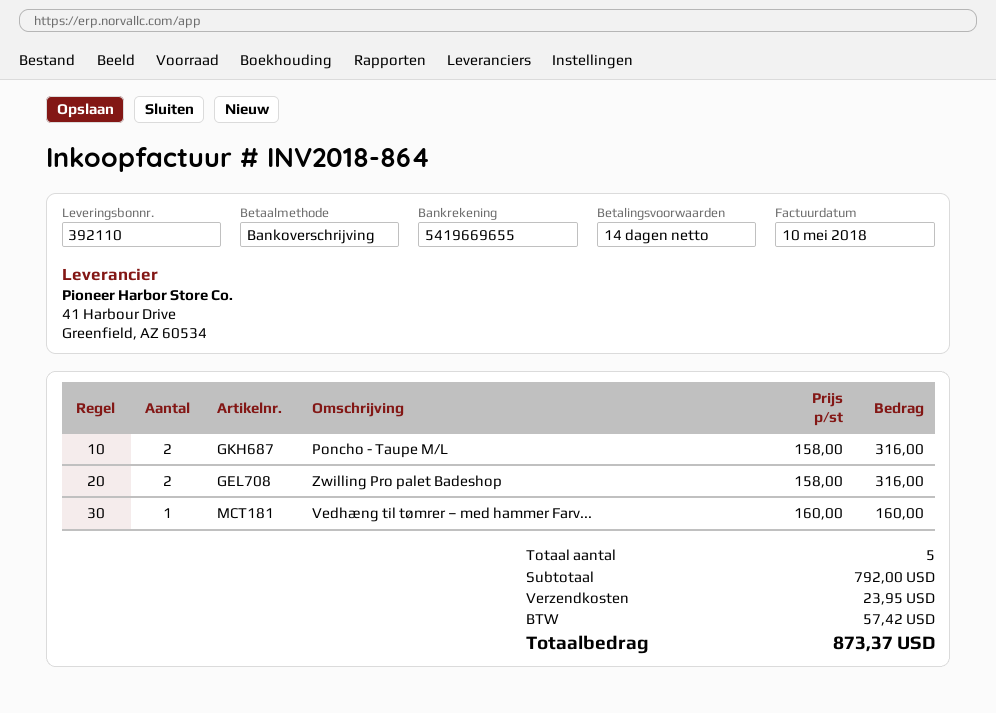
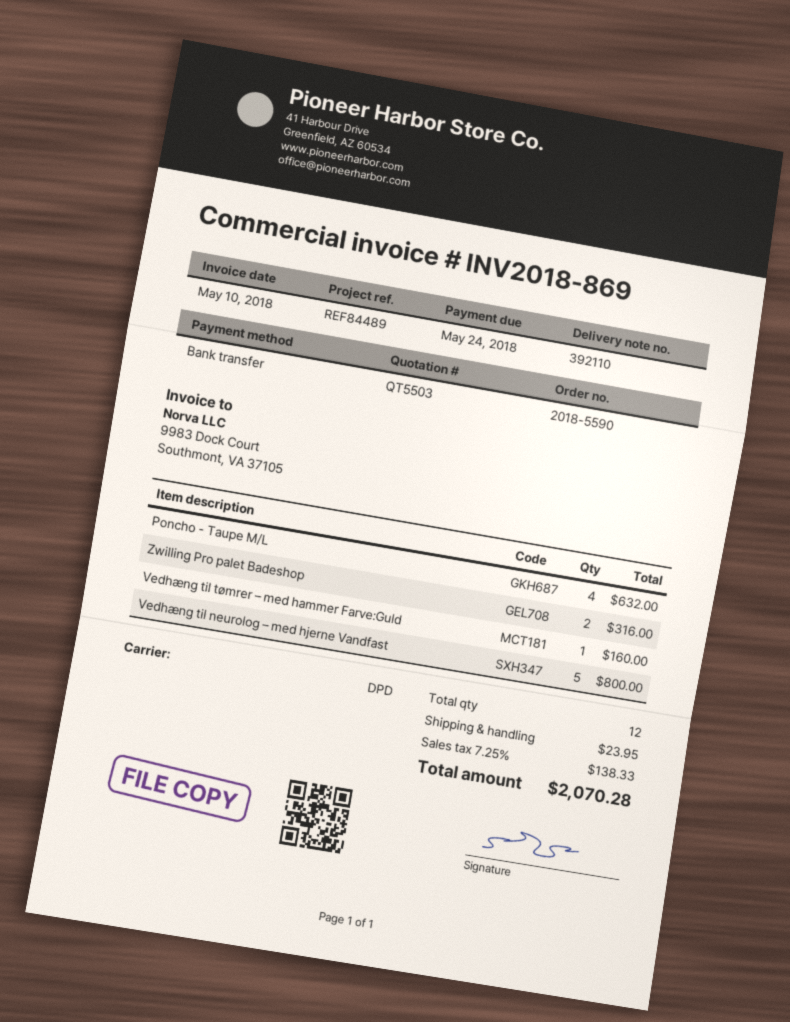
invoice number: INV2018-864 -> INV2018-869
Poncho - Taupe M/L: 2 for 316.00 -> 4 for 632.00
Vedhæng til neurolog – med hjerne Vandfast: none -> 5 for 800.00
total quantity: 5 -> 12
tax: 57.42 -> 138.33
total: 873.37 -> 2070.28

